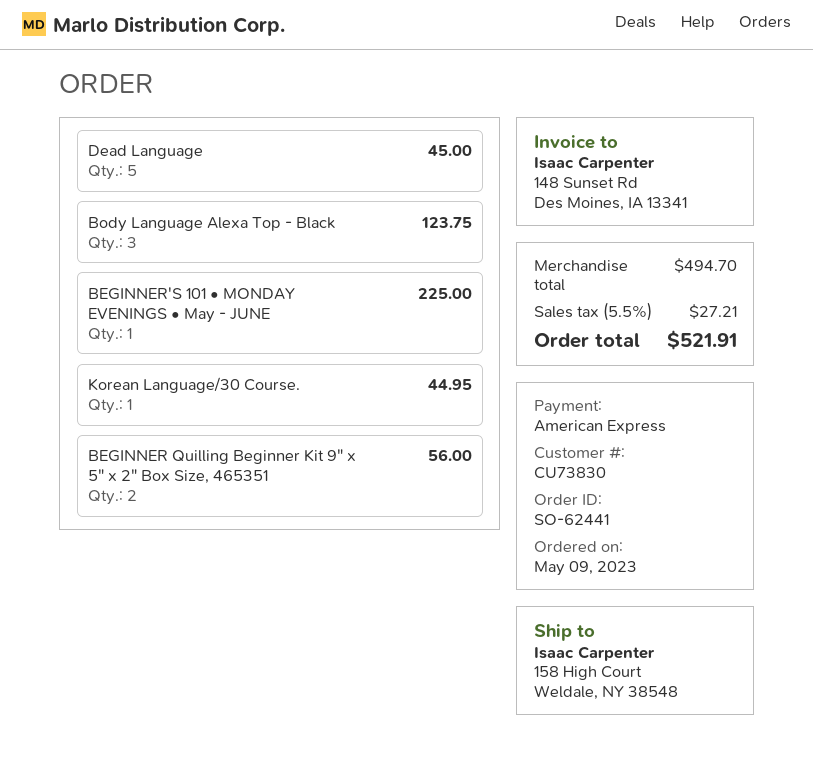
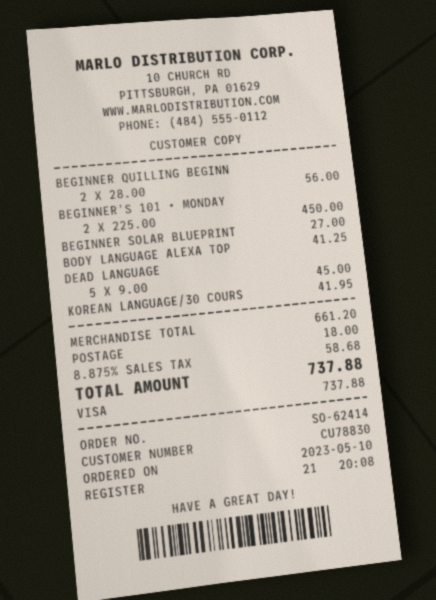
order number: SO-62441 -> SO-62414
order date: 2023-05-09 -> 2023-05-10
customer number: CU73830 -> CU78830
payment method: American Express -> Visa
Body Language Alexa Top - Black: 3 for 123.75 -> 1 for 41.25
BEGINNER'S 101 • MONDAY EVENINGS • May - JUNE: 1 for 225.00 -> 2 for 450.00
Korean Language/30 Course.: 1 for 44.95 -> 1 for 41.95
BEGINNER SOLAR BLUEPRINT: none -> 1 for 27.00
subtotal: 494.70 -> 661.20
shipping: none -> 18.00
tax: 5.5% = 27.21 -> 8.875% = 58.68
total: 521.91 -> 737.88

